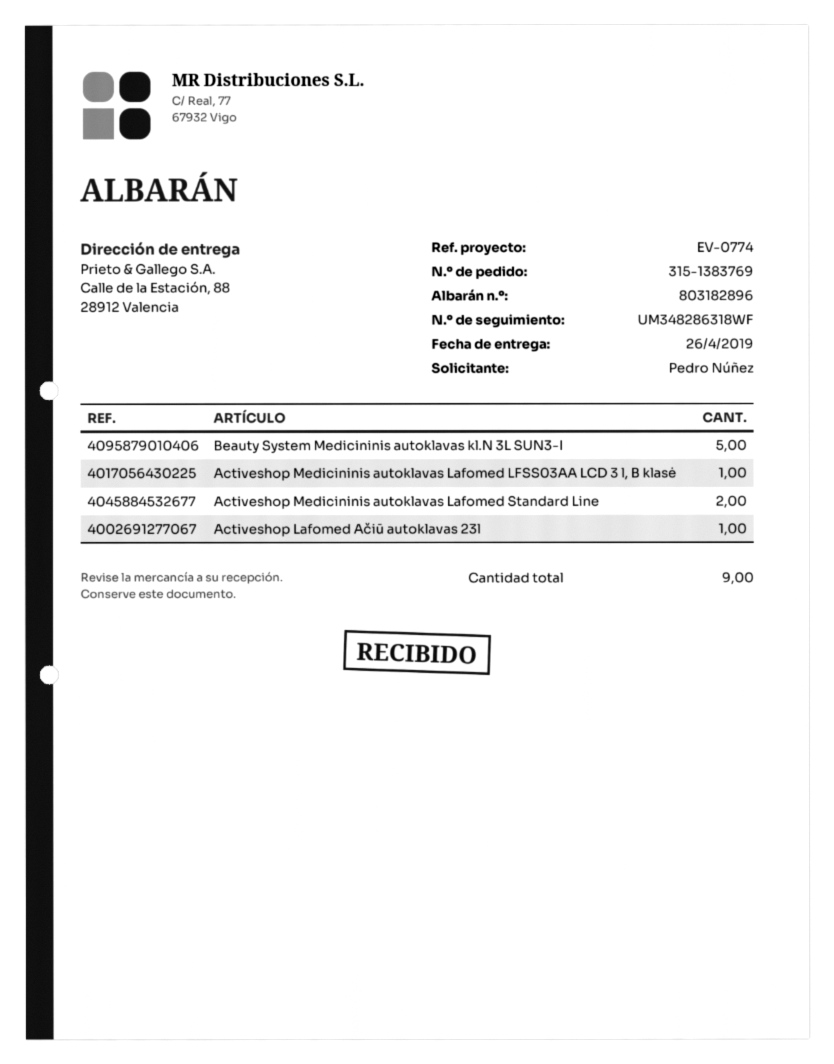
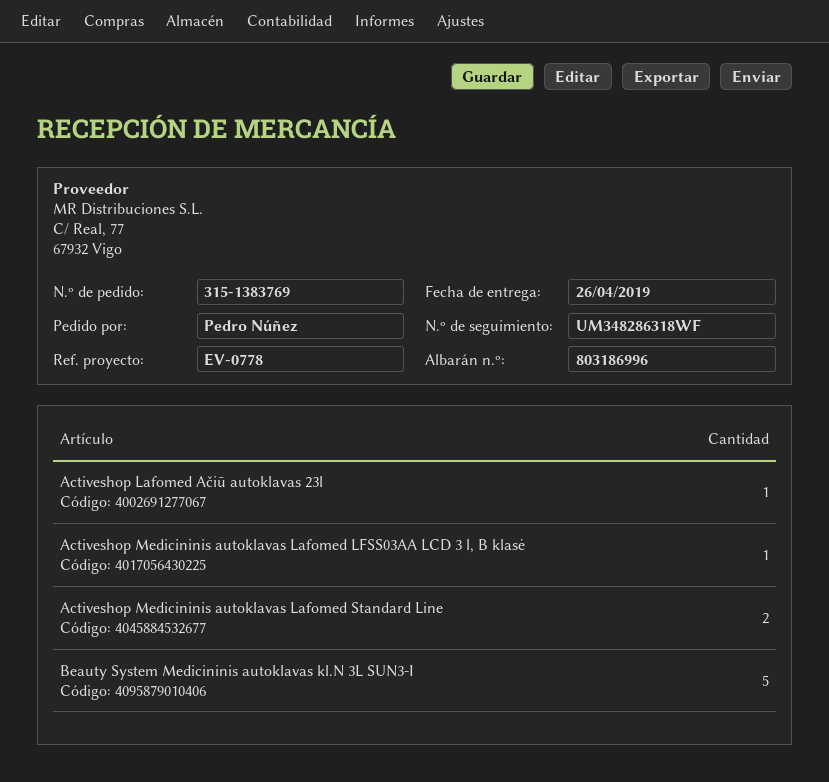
delivery note number: 803182896 -> 803186996
reference: EV-0774 -> EV-0778

